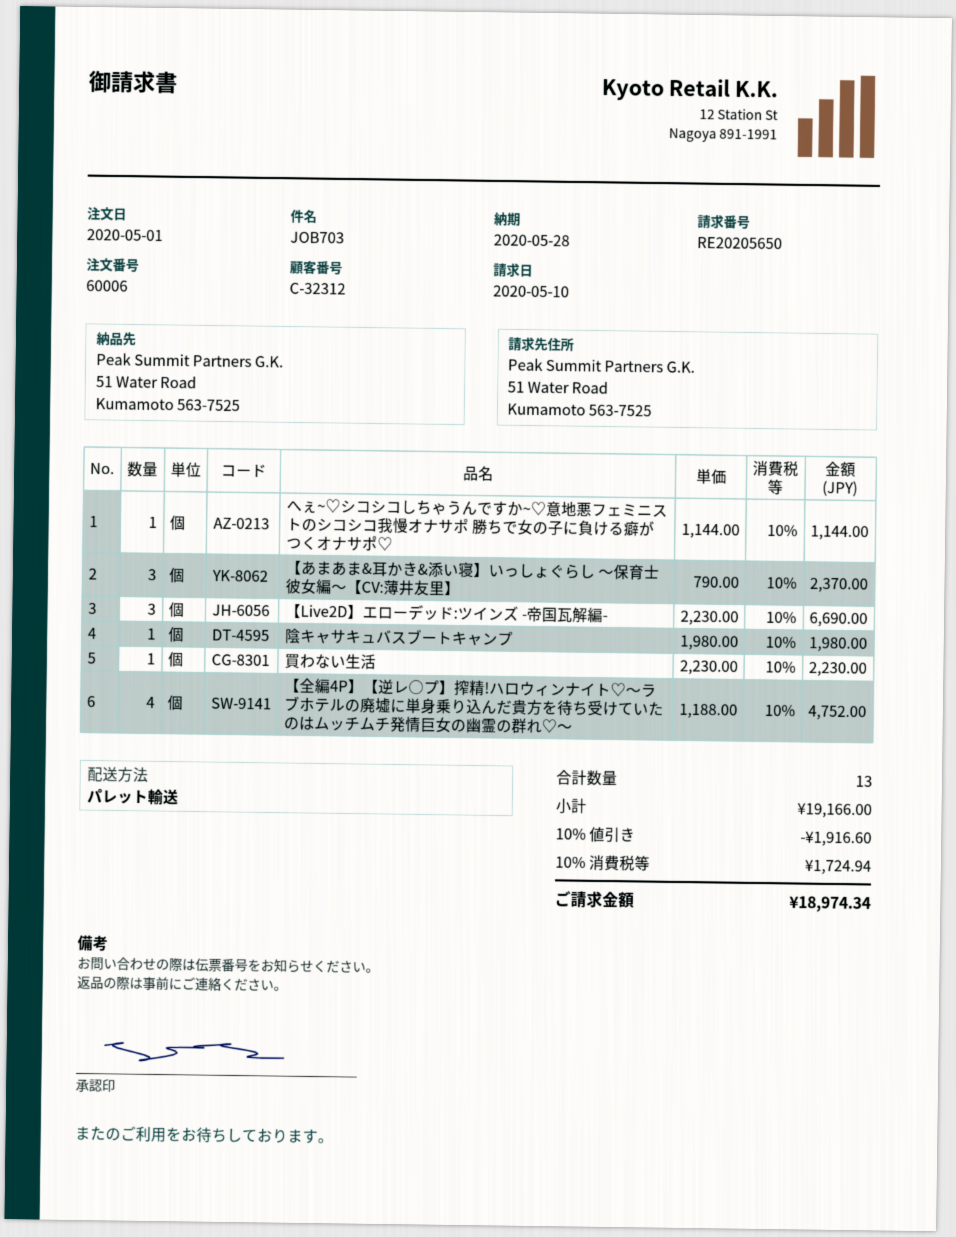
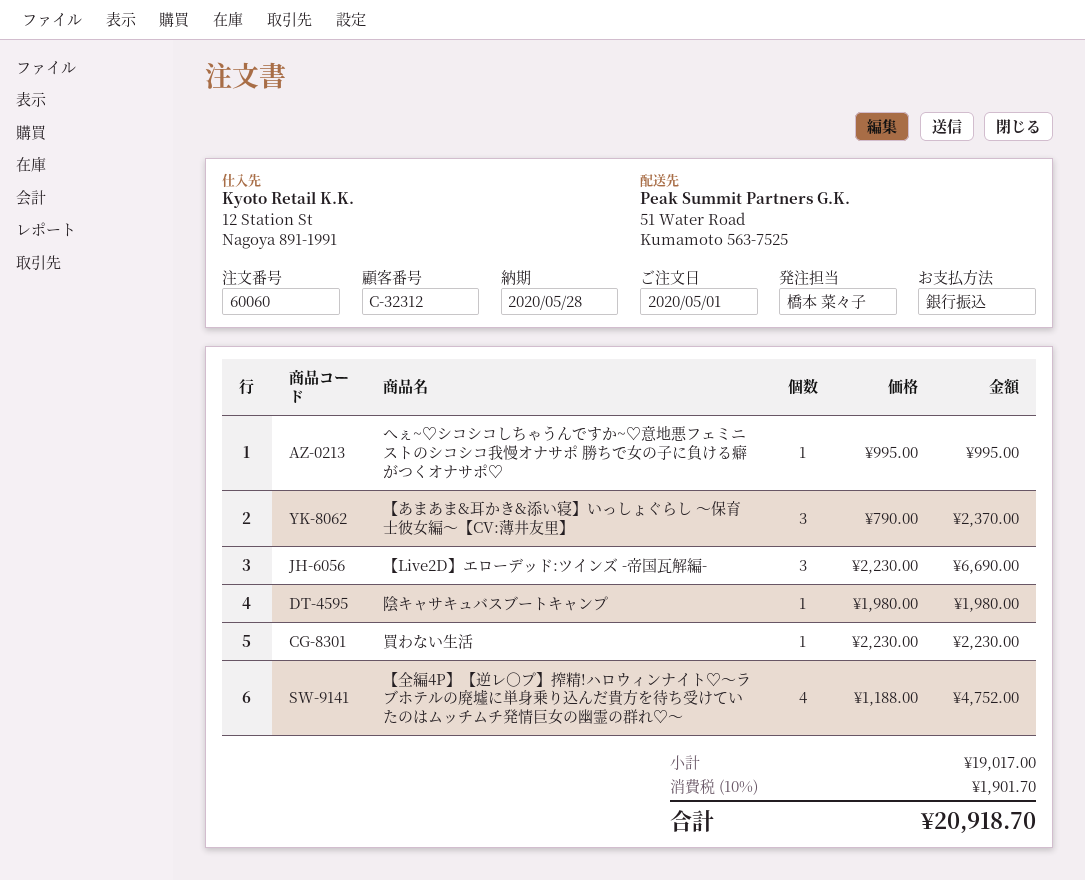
order number: 60006 -> 60060
へぇ~♡シコシコしちゃうんですか~♡意地悪フェミニストのシコシコ我慢オナサポ 勝ちで女の子に負ける癖がつくオナサポ♡: 1 x 1144.00 = 1144.00 -> 1 x 995.00 = 995.00
subtotal: 19166.00 -> 19017.00
discount: 10% = 1916.60 -> none
tax: 10% = 1724.94 -> 10% = 1901.70
total: 18974.34 -> 20918.70

